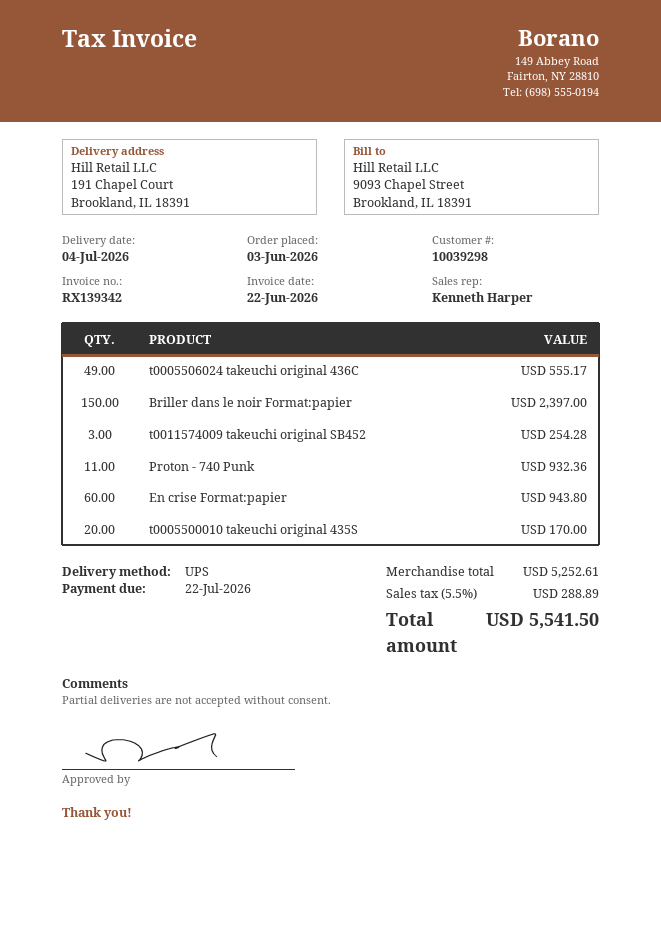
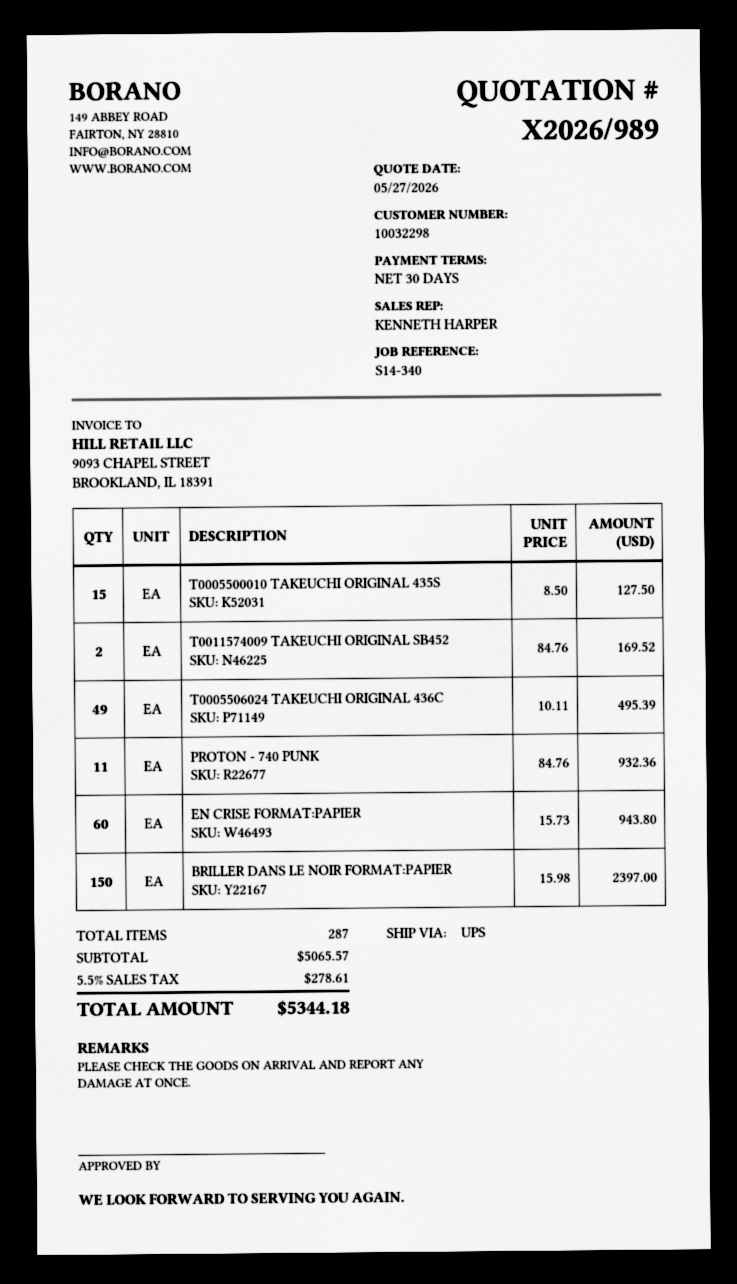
customer number: 10039298 -> 10032298
t0005506024 takeuchi original 436C: 49 for 555.17 -> 49 for 495.39
t0011574009 takeuchi original SB452: 3 for 254.28 -> 2 for 169.52
t0005500010 takeuchi original 435S: 20 for 170.00 -> 15 for 127.50
subtotal: 5252.61 -> 5065.57
tax: 5.5% = 288.89 -> 5.5% = 278.61
total: 5541.50 -> 5344.18

